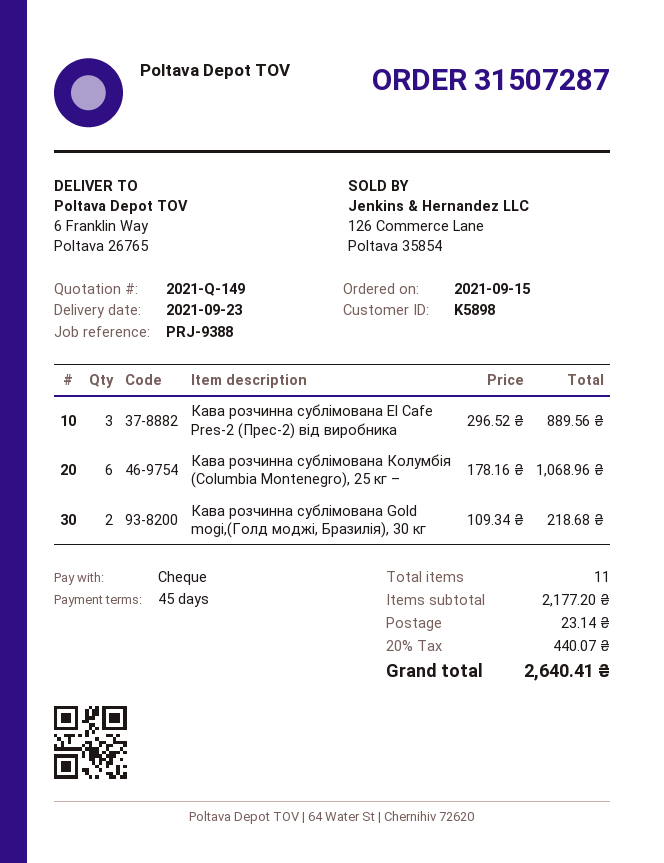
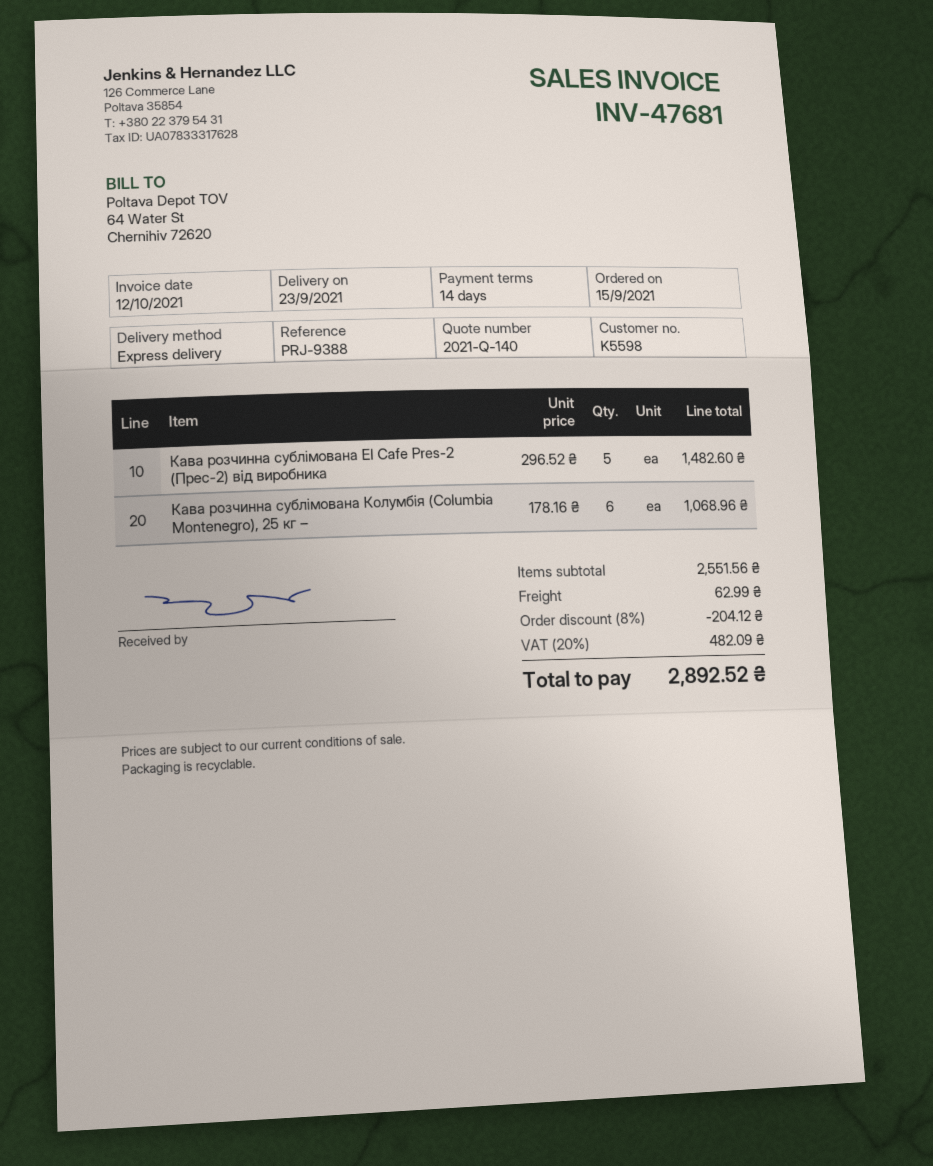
quote number: 2021-Q-149 -> 2021-Q-140
payment terms: 45 days -> 14 days
customer number: K5898 -> K5598
Кава розчинна сублімована El Cafe Pres-2 (Прес-2) від виробника: 3 x 296.52 = 889.56 -> 5 x 296.52 = 1482.60
Кава розчинна сублімована Gold mogi,(Голд моджі, Бразилія), 30 кг: 2 x 109.34 = 218.68 -> none
subtotal: 2177.20 -> 2551.56
discount: none -> 8% = 204.12
shipping: 23.14 -> 62.99
tax: 20% = 440.07 -> 20% = 482.09
total: 2640.41 -> 2892.52

